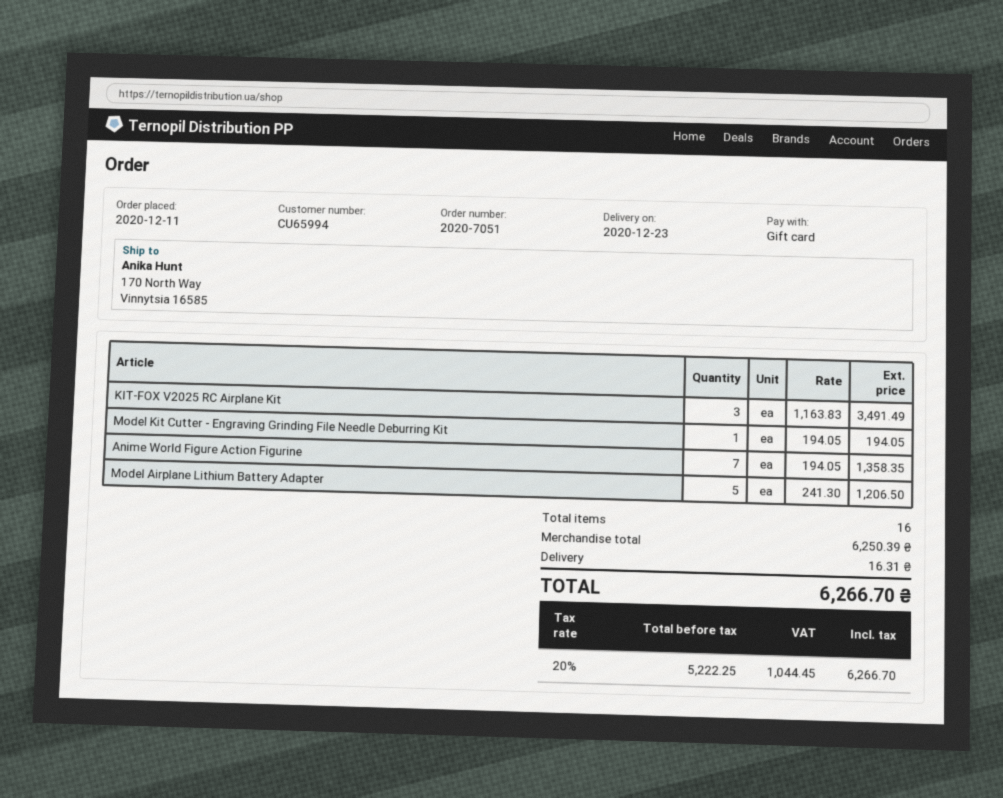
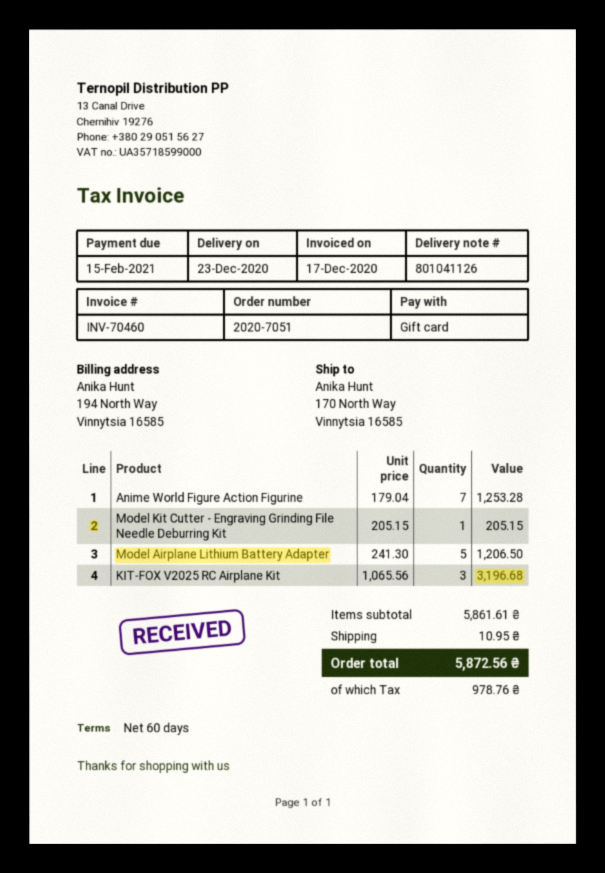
KIT-FOX V2025 RC Airplane Kit: 3 x 1163.83 = 3491.49 -> 3 x 1065.56 = 3196.68
Model Kit Cutter - Engraving Grinding File Needle Deburring Kit: 1 x 194.05 = 194.05 -> 1 x 205.15 = 205.15
Anime World Figure Action Figurine: 7 x 194.05 = 1358.35 -> 7 x 179.04 = 1253.28
subtotal: 6250.39 -> 5861.61
shipping: 16.31 -> 10.95
tax: 1044.45 -> 978.76
total: 6266.70 -> 5872.56

